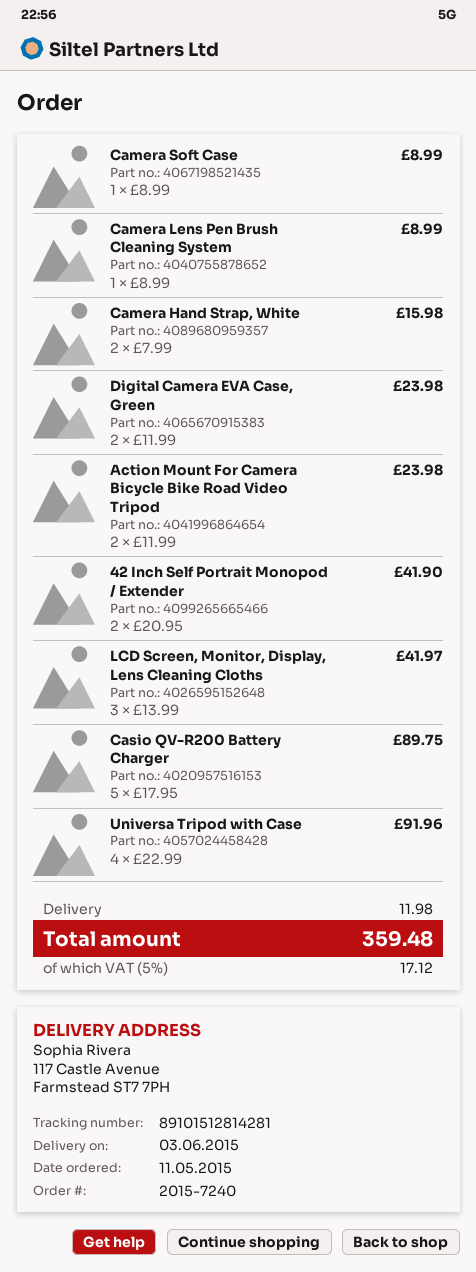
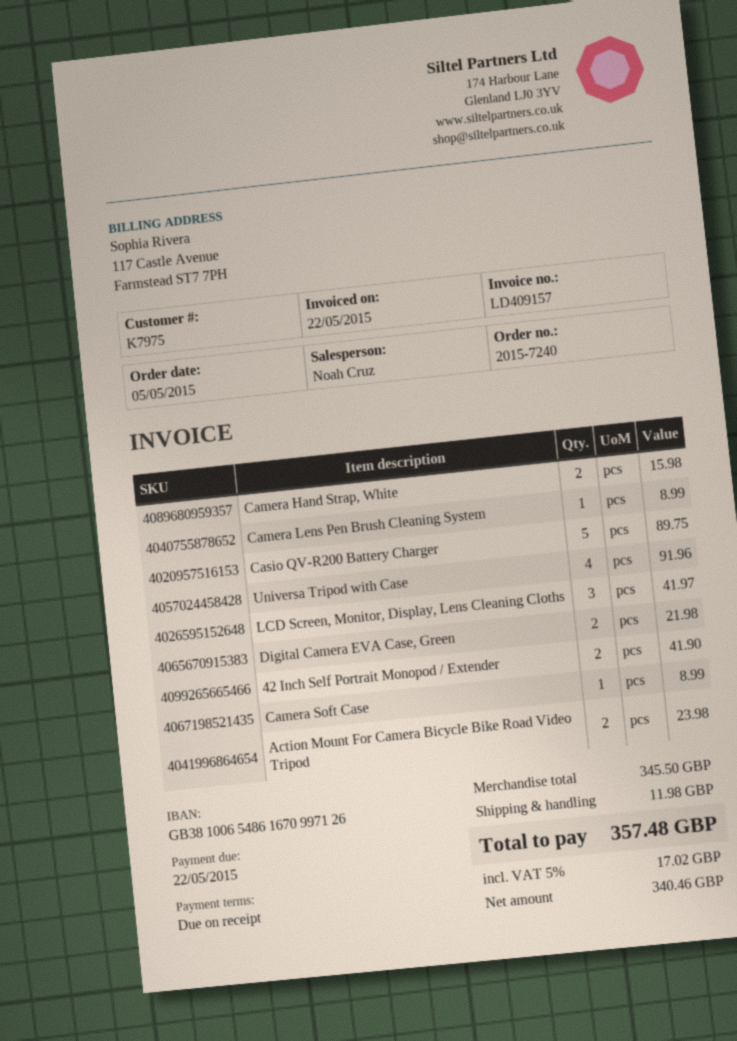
order date: 2015-05-11 -> 2015-05-05
Digital Camera EVA Case, Green: 2 for 23.98 -> 2 for 21.98
tax: 5% = 17.12 -> 5% = 17.02
total: 359.48 -> 357.48

